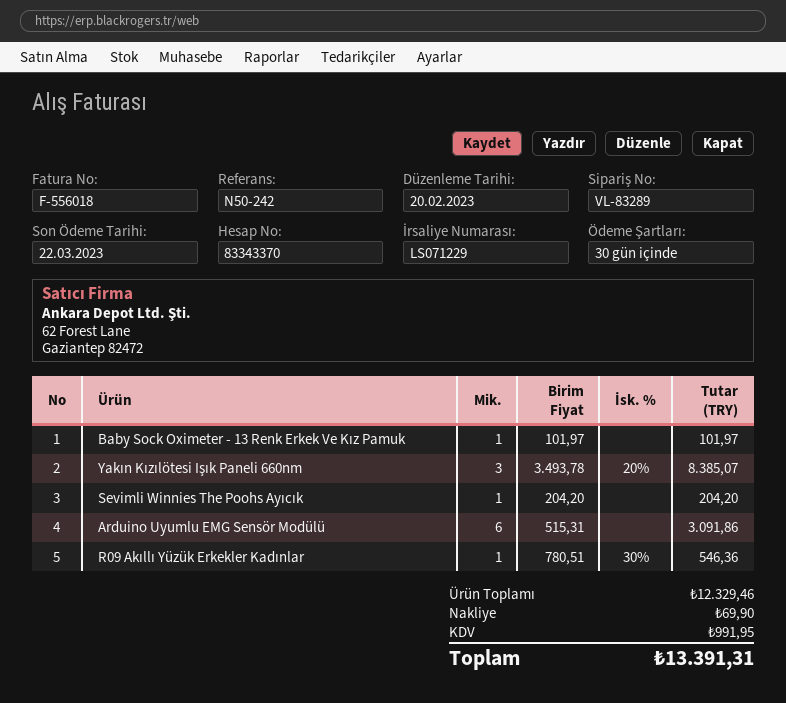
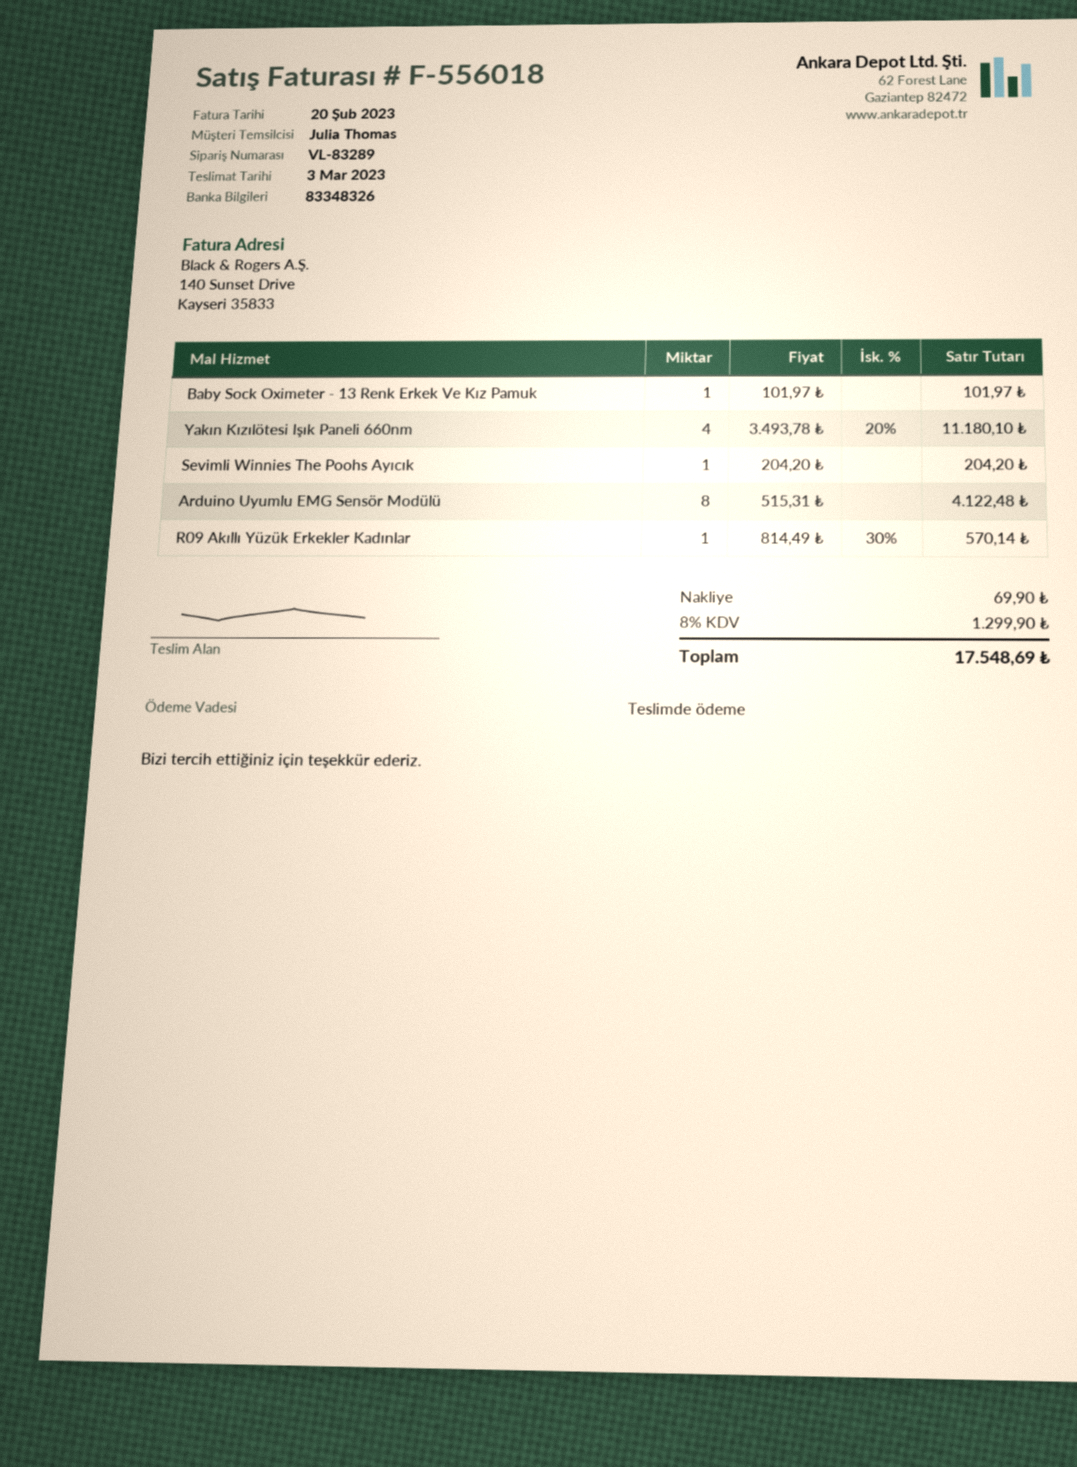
payment terms: 30 days -> on receipt
bank account: 83343370 -> 83348326
Yakın Kızılötesi Işık Paneli 660nm: 3 x 3493.78 - 20% = 8385.07 -> 4 x 3493.78 - 20% = 11180.10
Arduino Uyumlu EMG Sensör Modülü: 6 x 515.31 = 3091.86 -> 8 x 515.31 = 4122.48
R09 Akıllı Yüzük Erkekler Kadınlar: 1 x 780.51 - 30% = 546.36 -> 1 x 814.49 - 30% = 570.14
tax: 991.95 -> 1299.90
total: 13391.31 -> 17548.69

